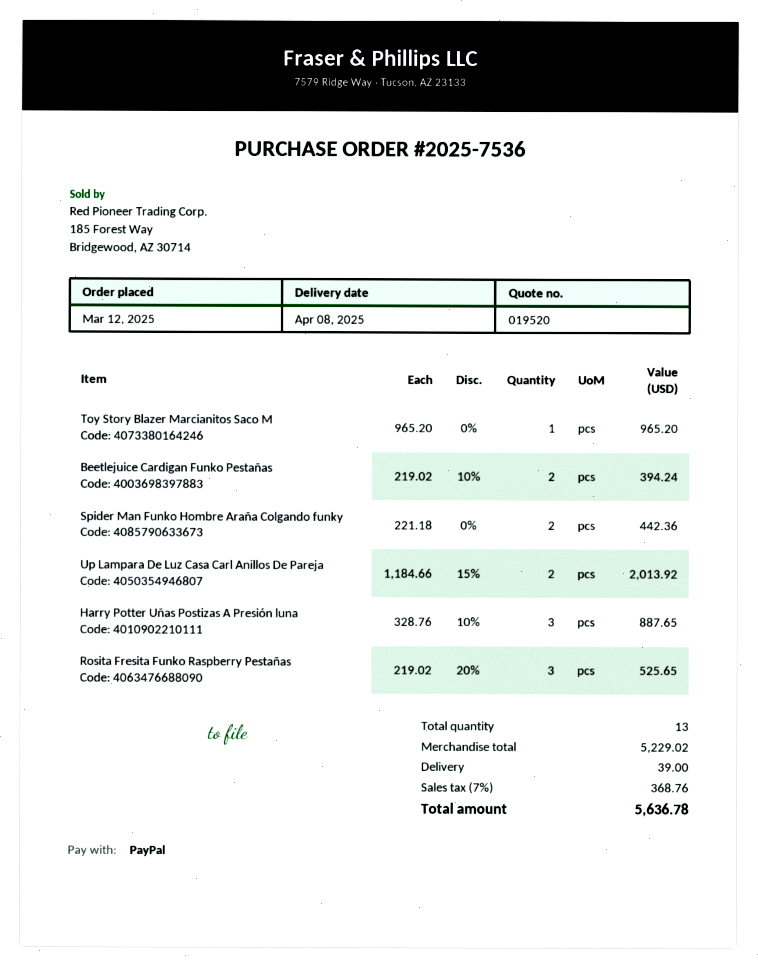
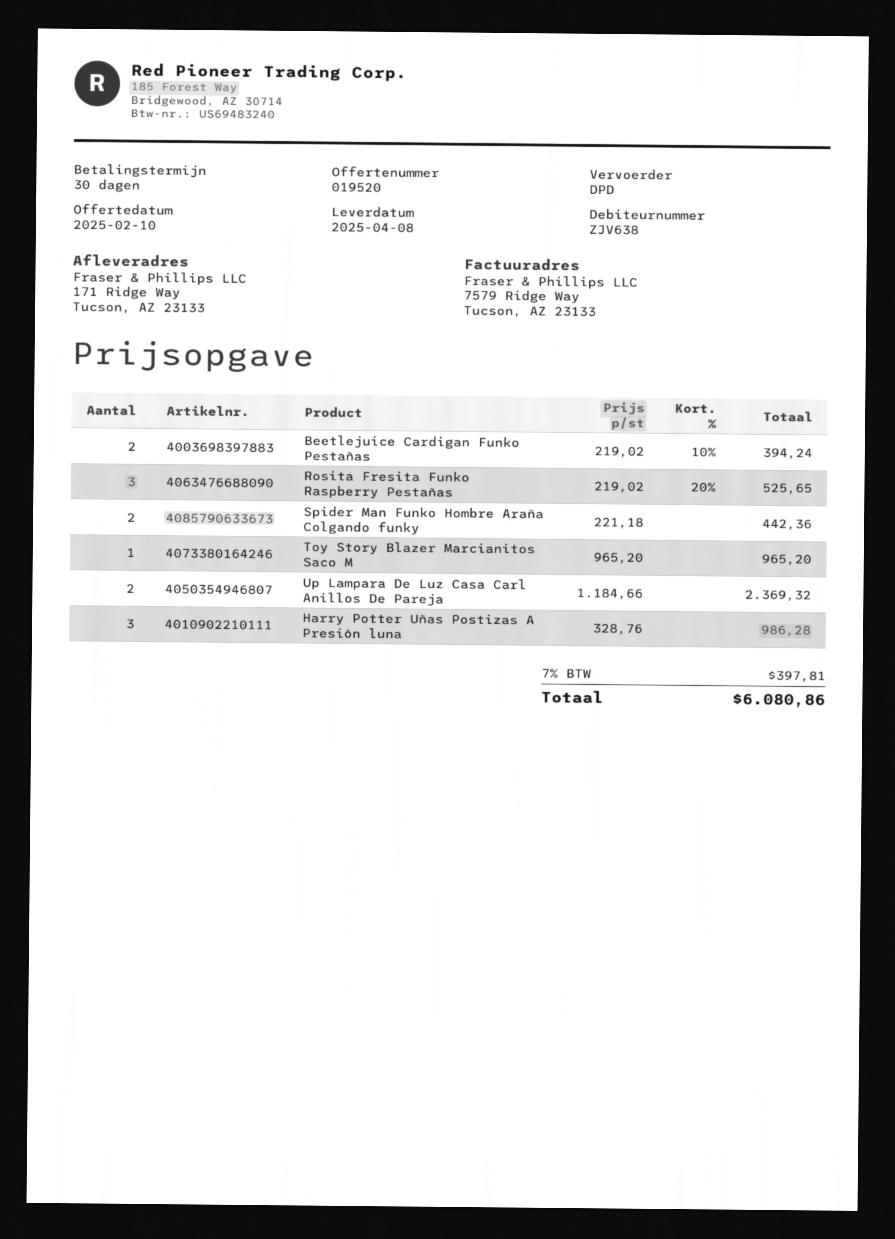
Up Lampara De Luz Casa Carl Anillos De Pareja: 2 x 1184.66 - 15% = 2013.92 -> 2 x 1184.66 = 2369.32
Harry Potter Uñas Postizas A Presión luna: 3 x 328.76 - 10% = 887.65 -> 3 x 328.76 = 986.28
shipping: 39.00 -> none
tax: 7% = 368.76 -> 7% = 397.81
total: 5636.78 -> 6080.86

